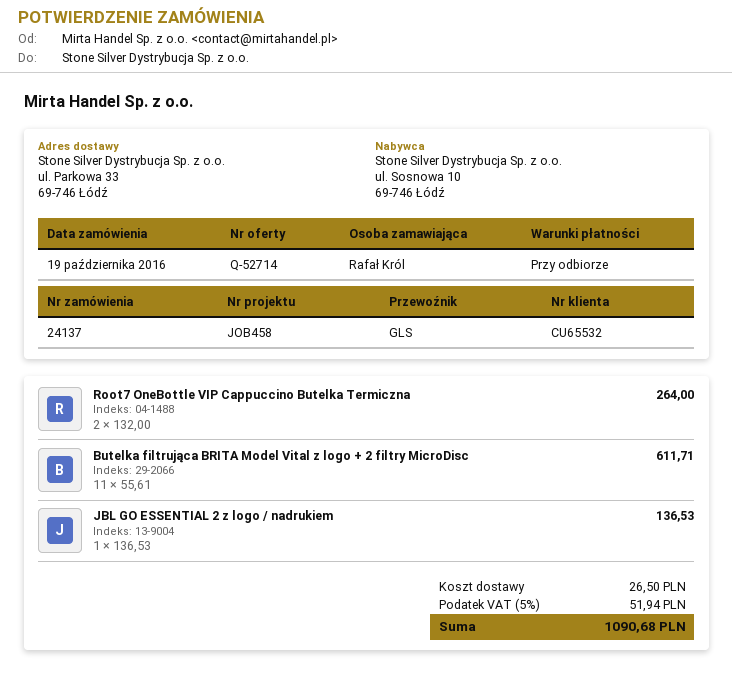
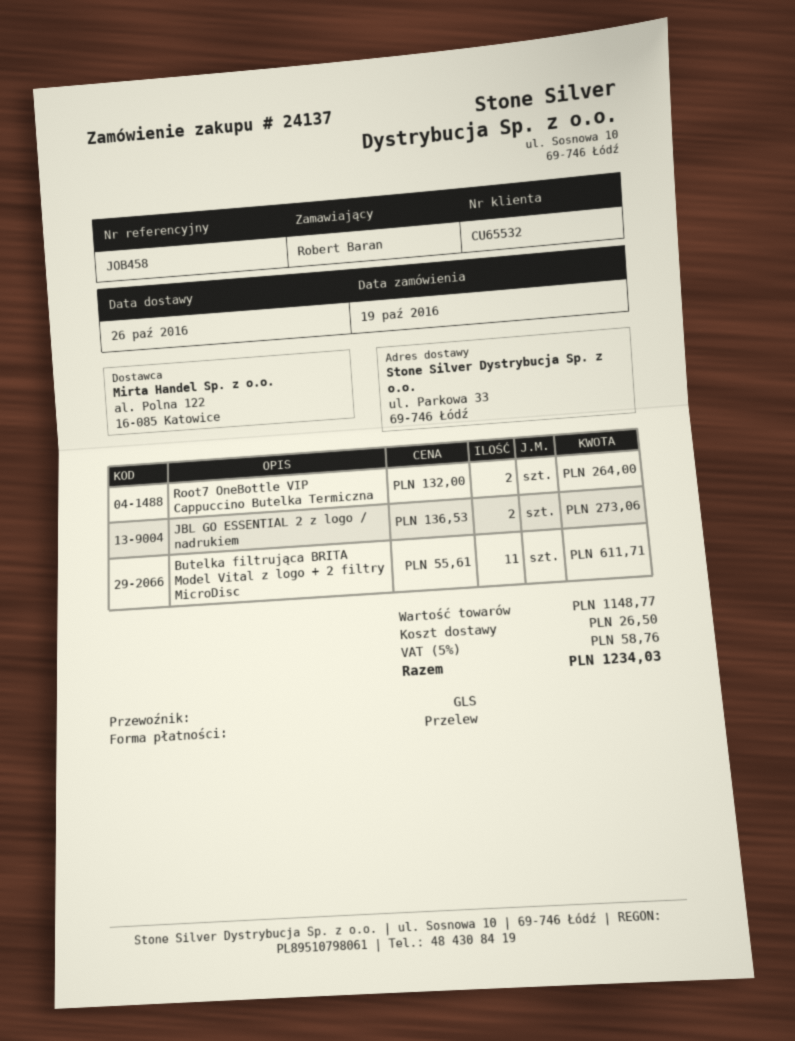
ordered by: Rafał Król -> Robert Baran
JBL GO ESSENTIAL 2 z logo / nadrukiem: 1 x 136.53 = 136.53 -> 2 x 136.53 = 273.06
tax: 5% = 51.94 -> 5% = 58.76
total: 1090.68 -> 1234.03

